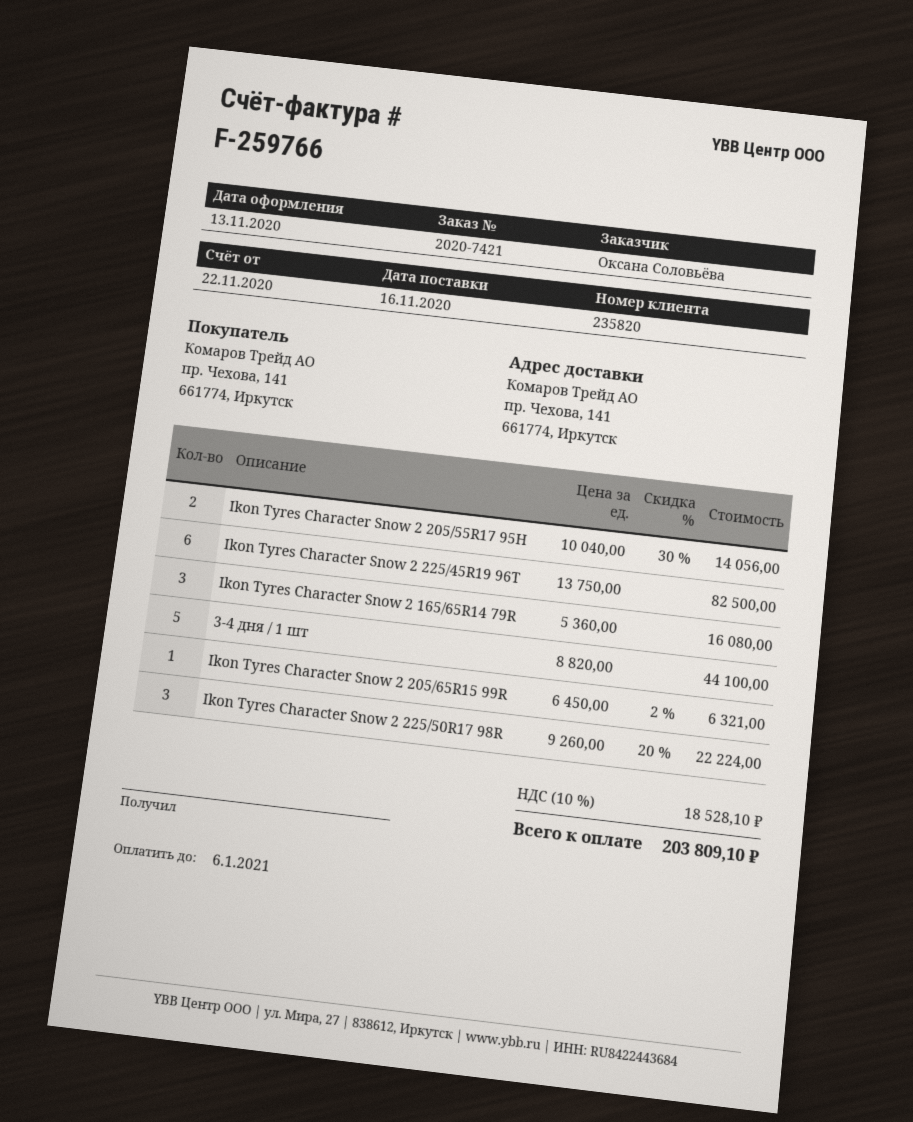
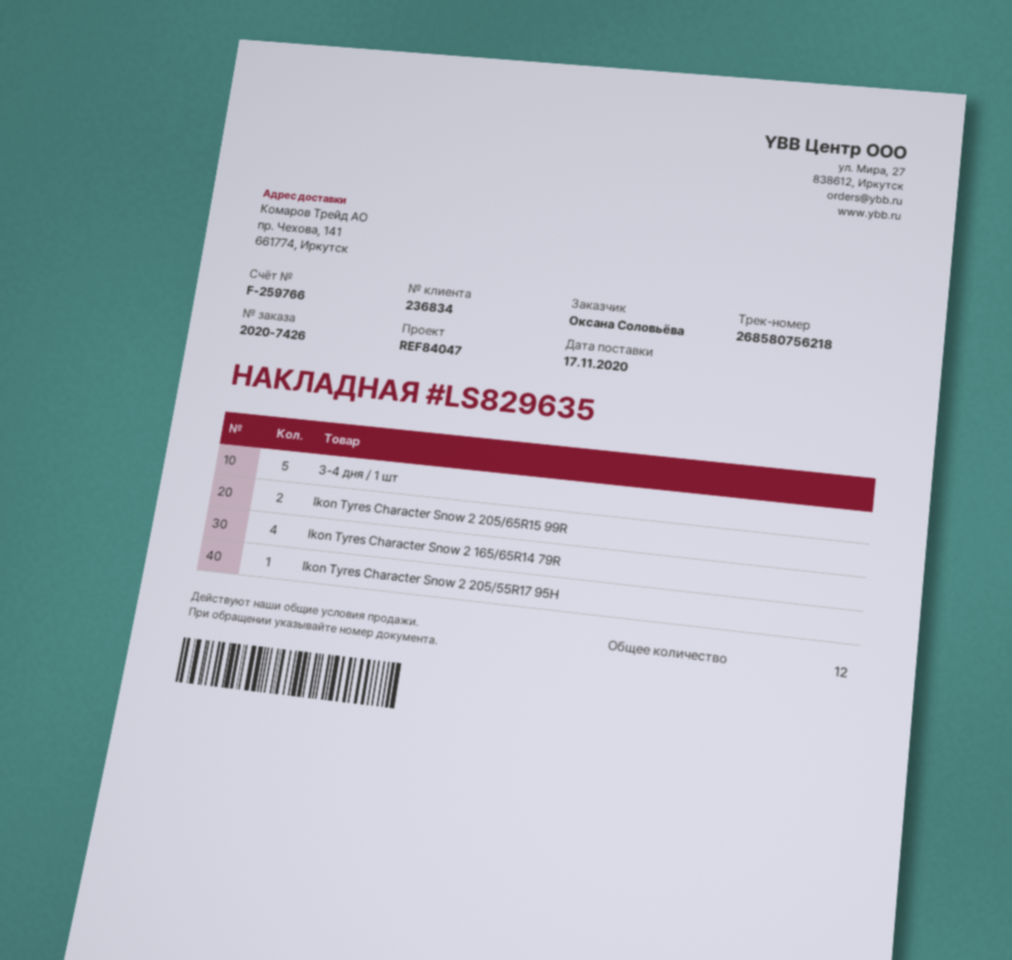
order number: 2020-7421 -> 2020-7426
delivery date: 2020-11-16 -> 2020-11-17
customer number: 235820 -> 236834
Ikon Tyres Character Snow 2 205/55R17 95H: 2 -> 1
Ikon Tyres Character Snow 2 225/45R19 96T: 6 -> none
Ikon Tyres Character Snow 2 165/65R14 79R: 3 -> 4
Ikon Tyres Character Snow 2 205/65R15 99R: 1 -> 2
Ikon Tyres Character Snow 2 225/50R17 98R: 3 -> none

